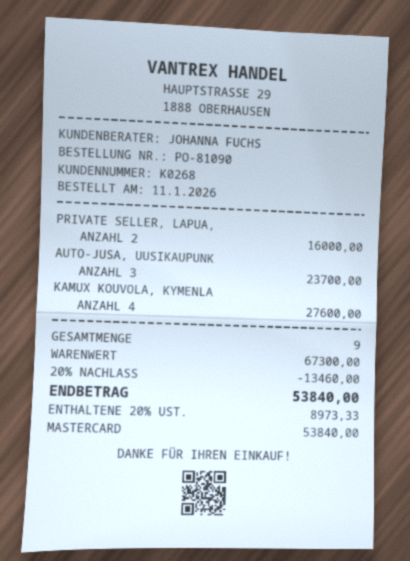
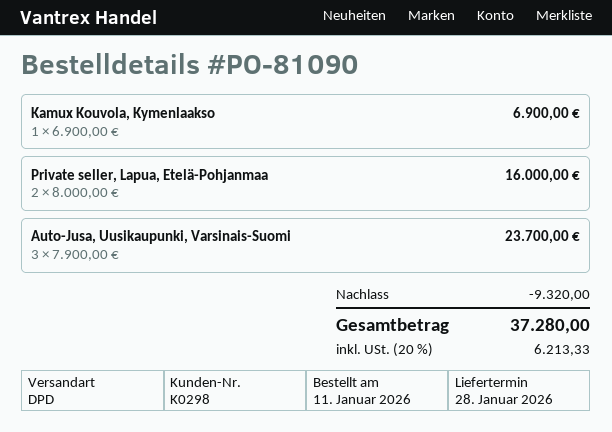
customer number: K0268 -> K0298
KAMUX KOUVOLA, KYMENLA: 4 for 27600.00 -> 1 for 6900.00
discount: 13460.00 -> 9320.00
tax: 20% = 8973.33 -> 20% = 6213.33
total: 53840.00 -> 37280.00

